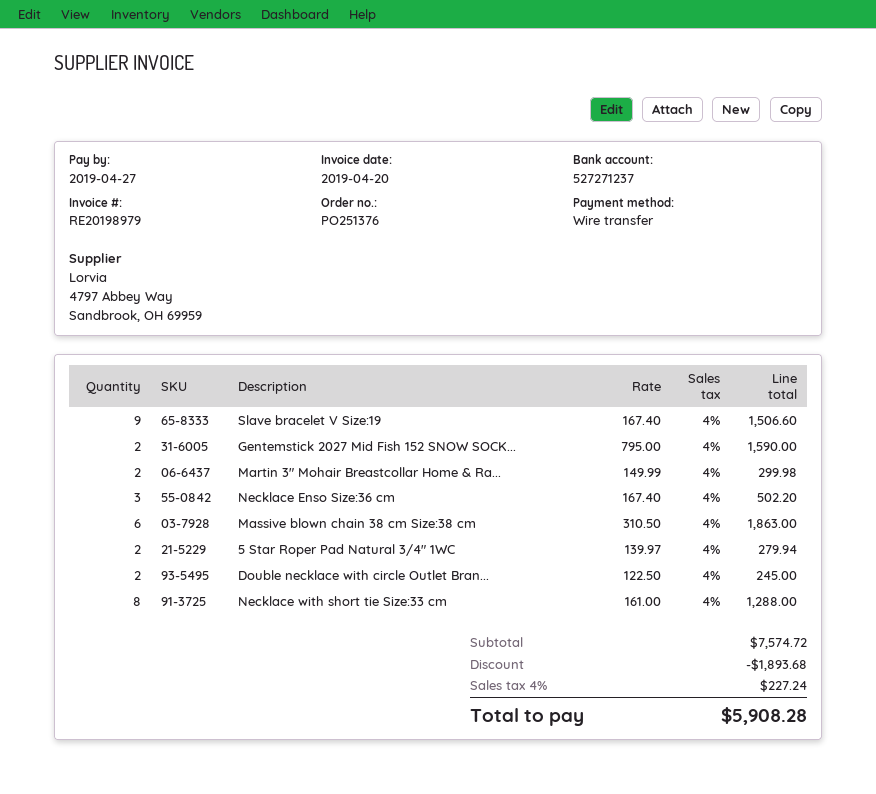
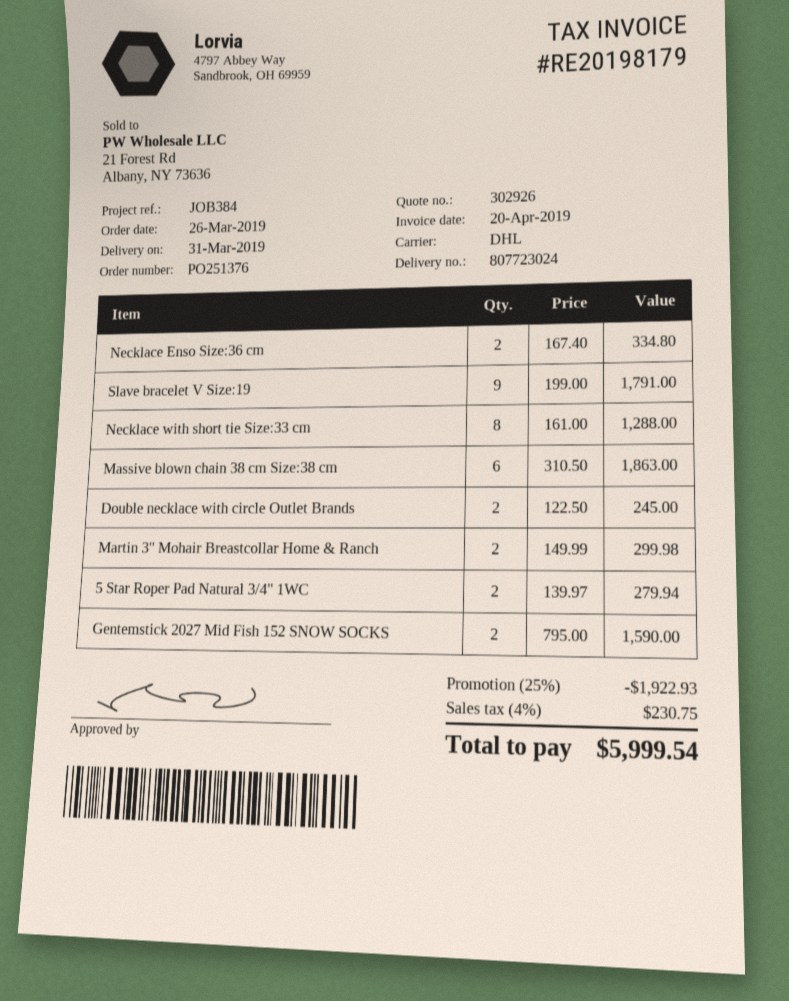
invoice number: RE20198979 -> RE20198179
Slave bracelet V Size:19: 9 x 167.40 = 1506.60 -> 9 x 199.00 = 1791.00
Necklace Enso Size:36 cm: 3 x 167.40 = 502.20 -> 2 x 167.40 = 334.80
discount: 1893.68 -> 1922.93
tax: 4% = 227.24 -> 4% = 230.75
total: 5908.28 -> 5999.54

